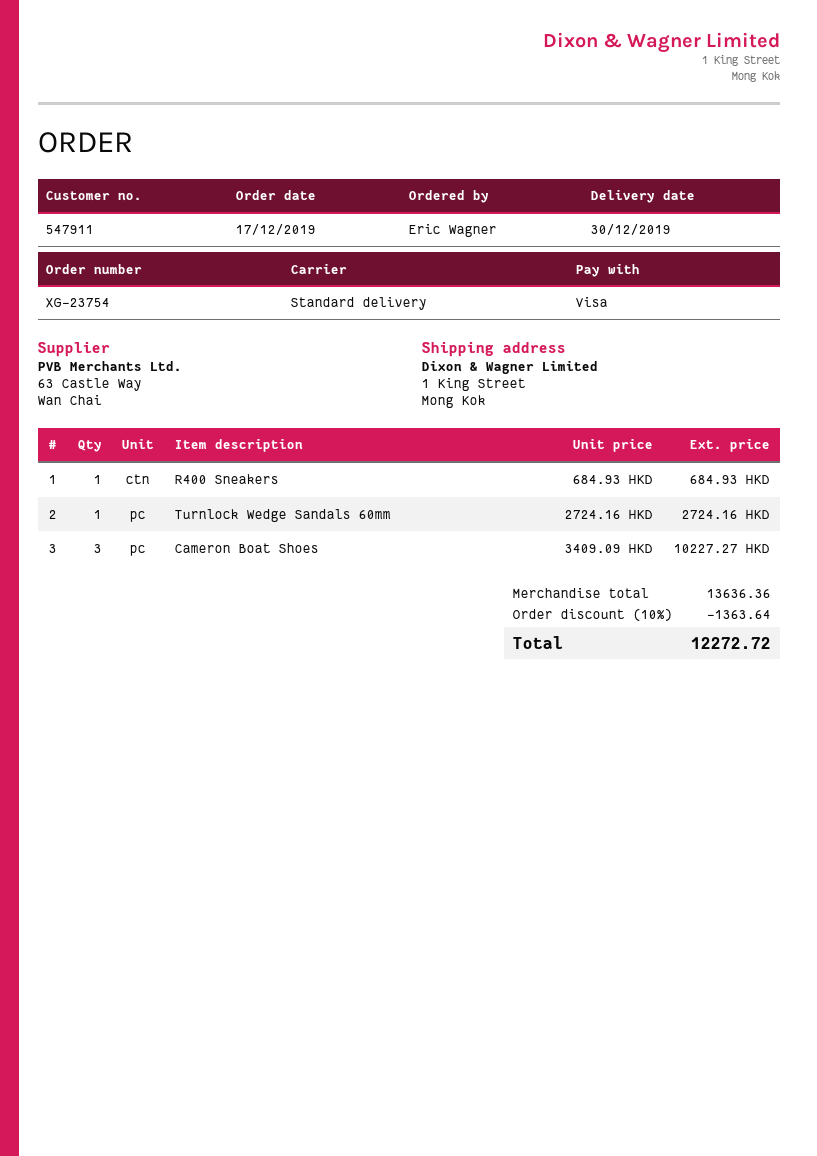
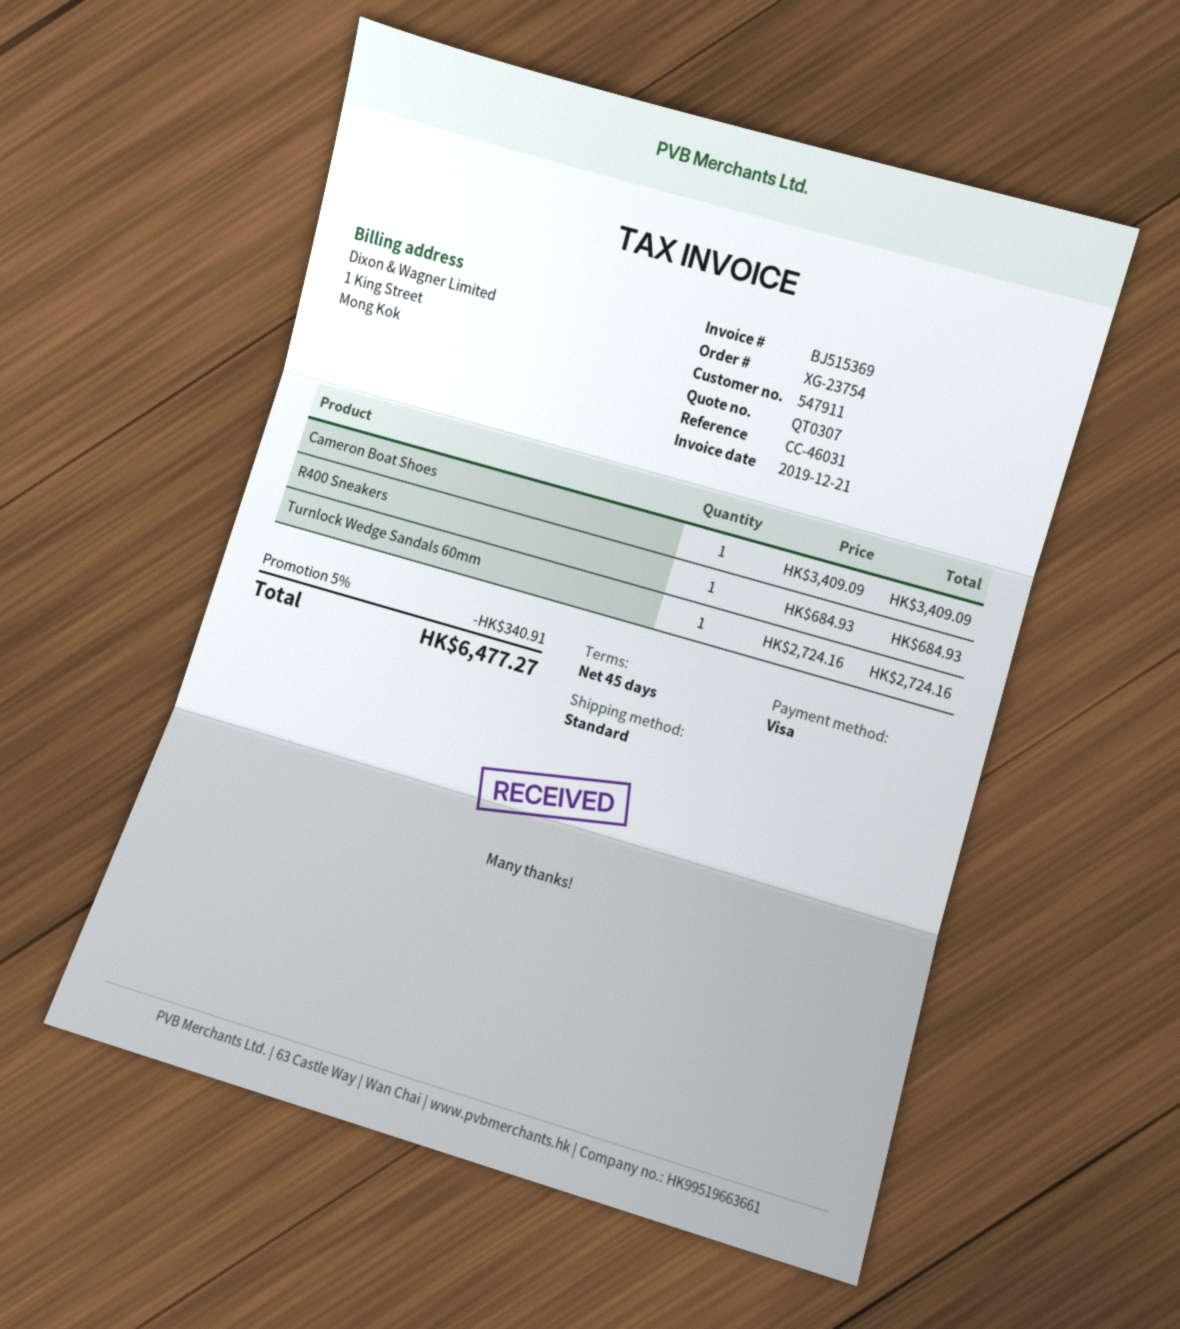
Cameron Boat Shoes: 3 x 3409.09 = 10227.27 -> 1 x 3409.09 = 3409.09
discount: 10% = 1363.64 -> 5% = 340.91
total: 12272.72 -> 6477.27

